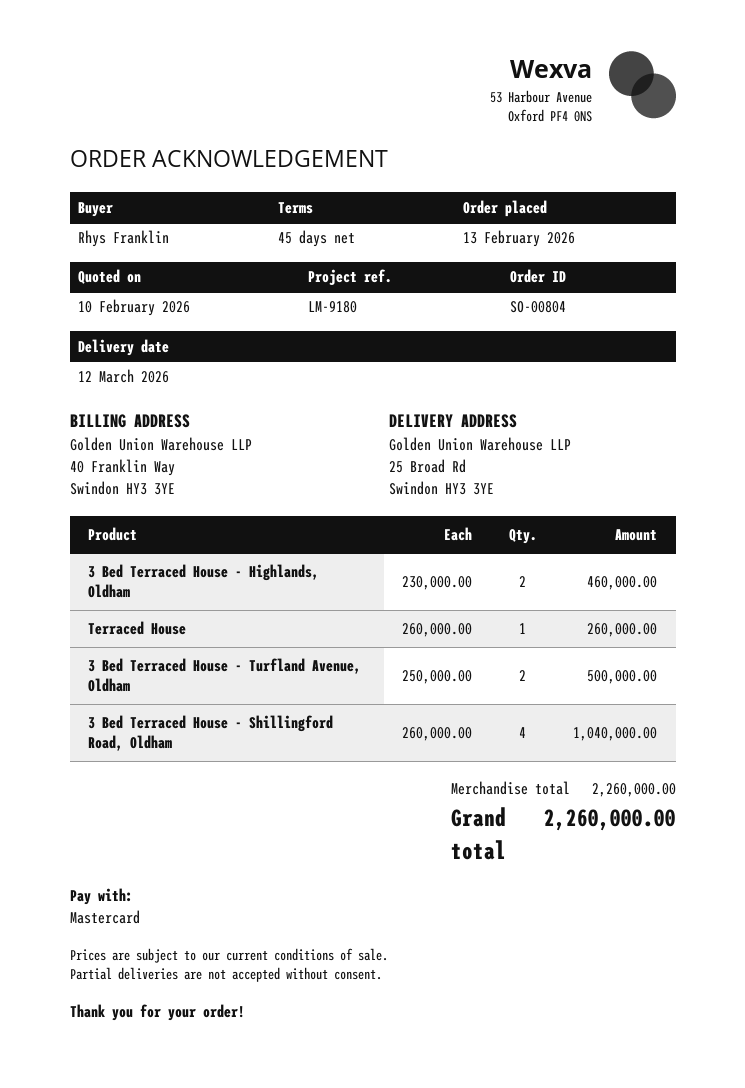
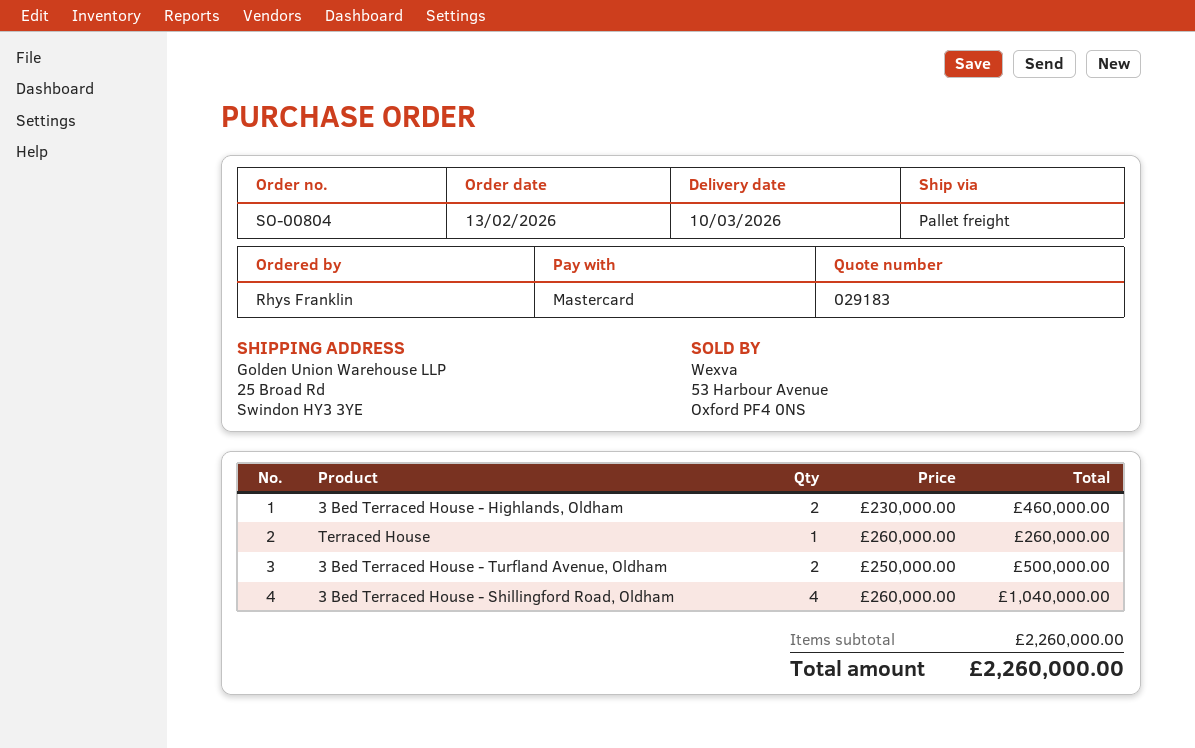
delivery date: 2026-03-12 -> 2026-03-10

